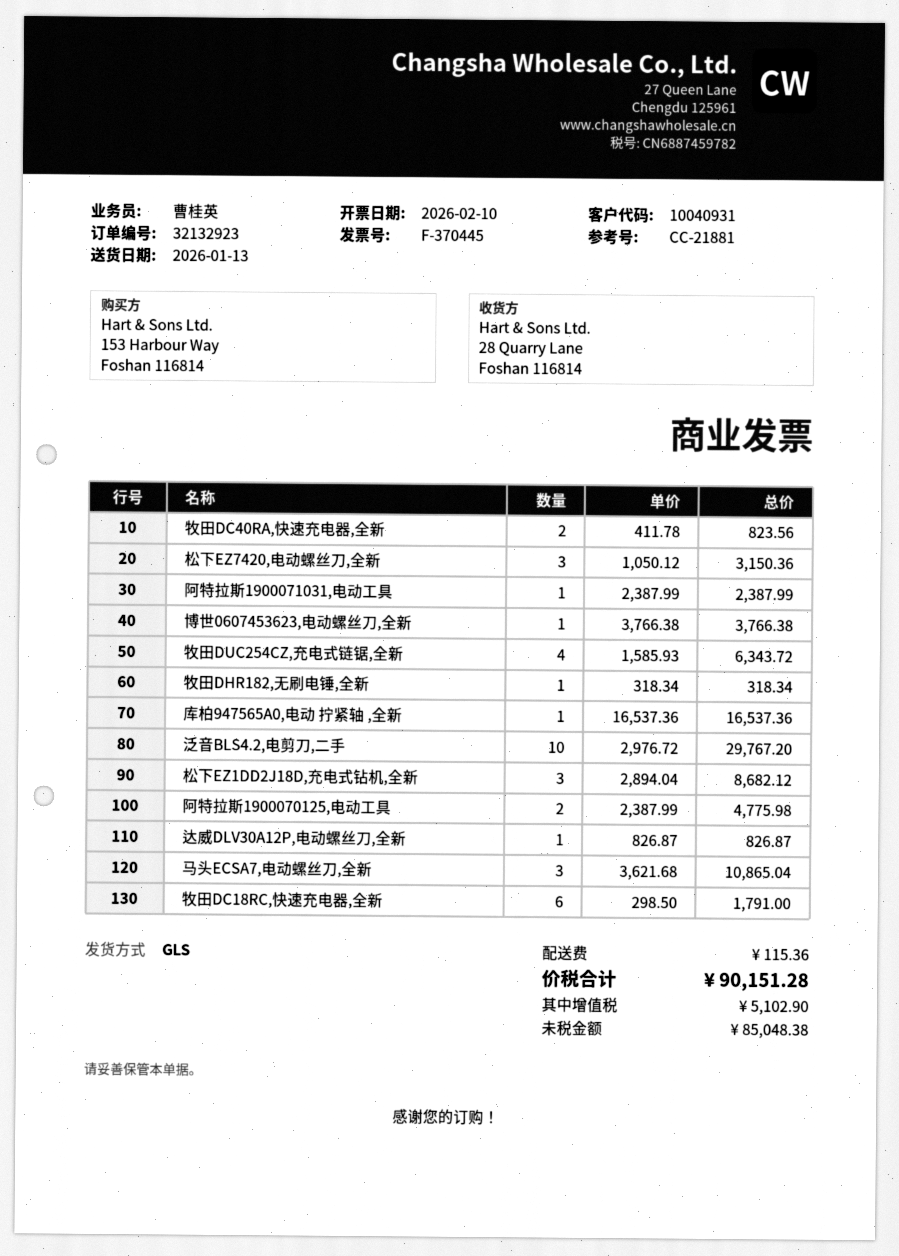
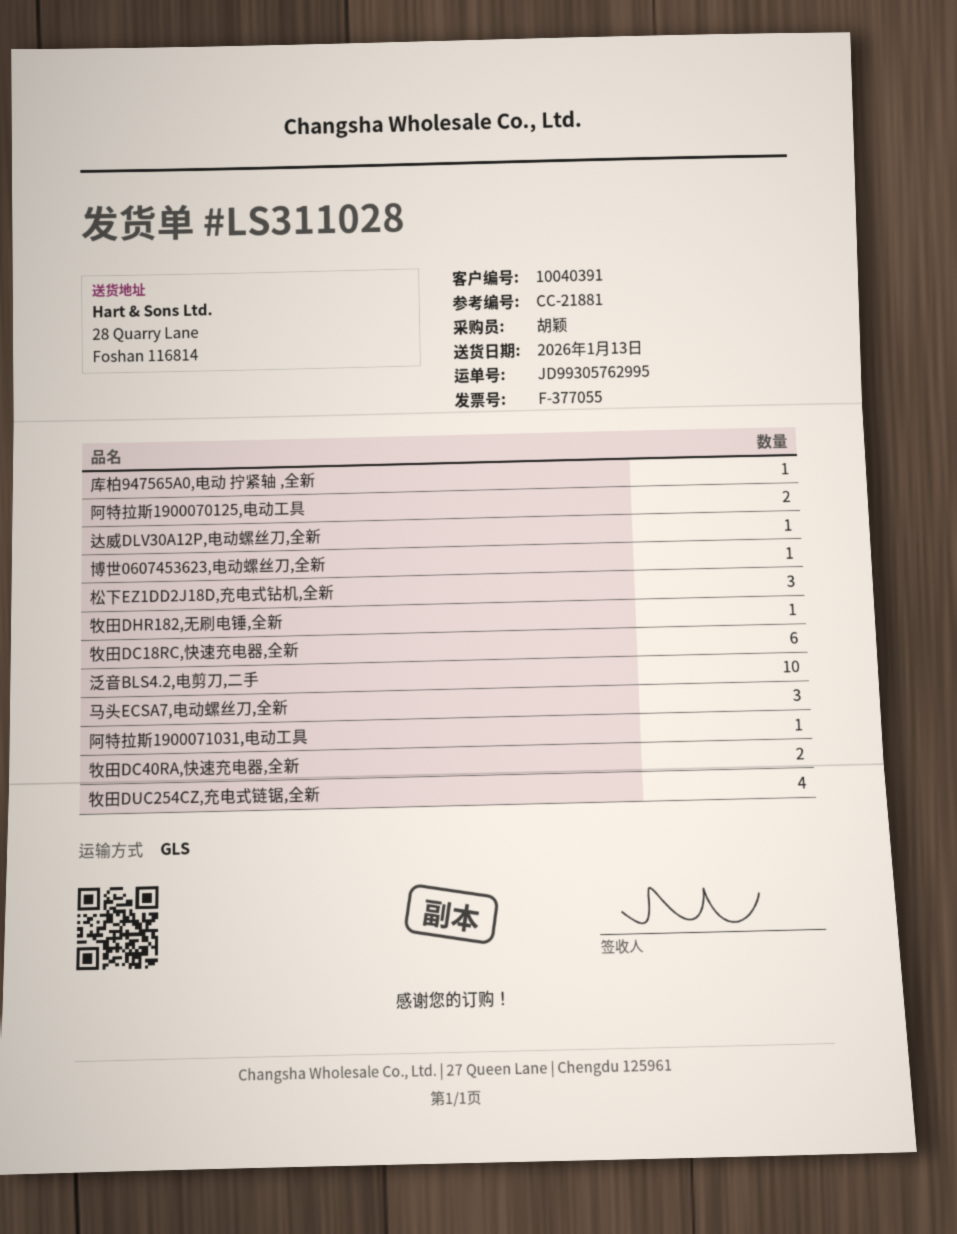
invoice number: F-370445 -> F-377055
customer number: 10040931 -> 10040391
松下EZ7420,电动螺丝刀,全新: 3 -> none

